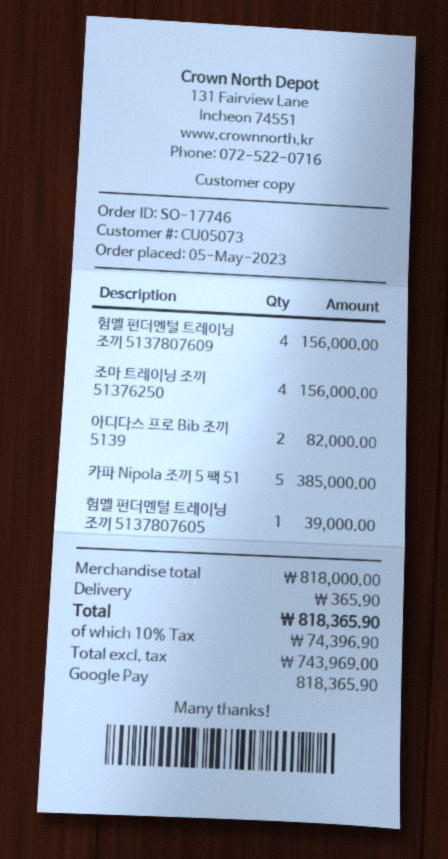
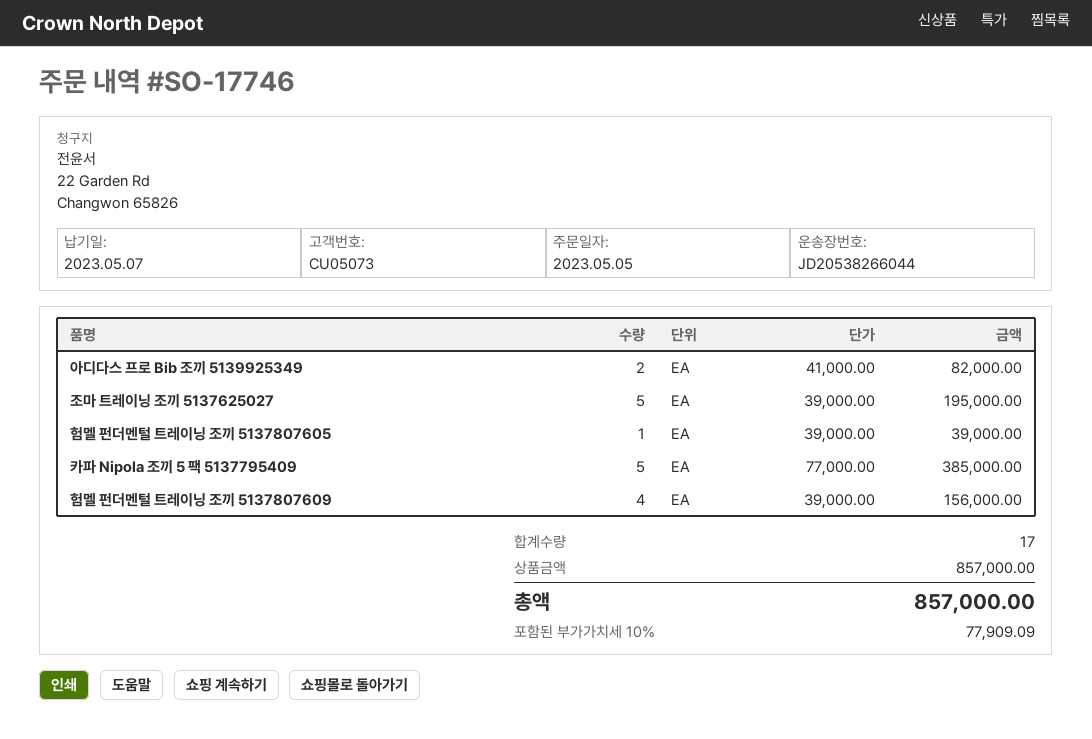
조마 트레이닝 조끼 51376250: 4 for 156000.00 -> 5 for 195000.00
subtotal: 818000.00 -> 857000.00
shipping: 365.90 -> none
tax: 10% = 74396.90 -> 10% = 77909.09
total: 818365.90 -> 857000.00

